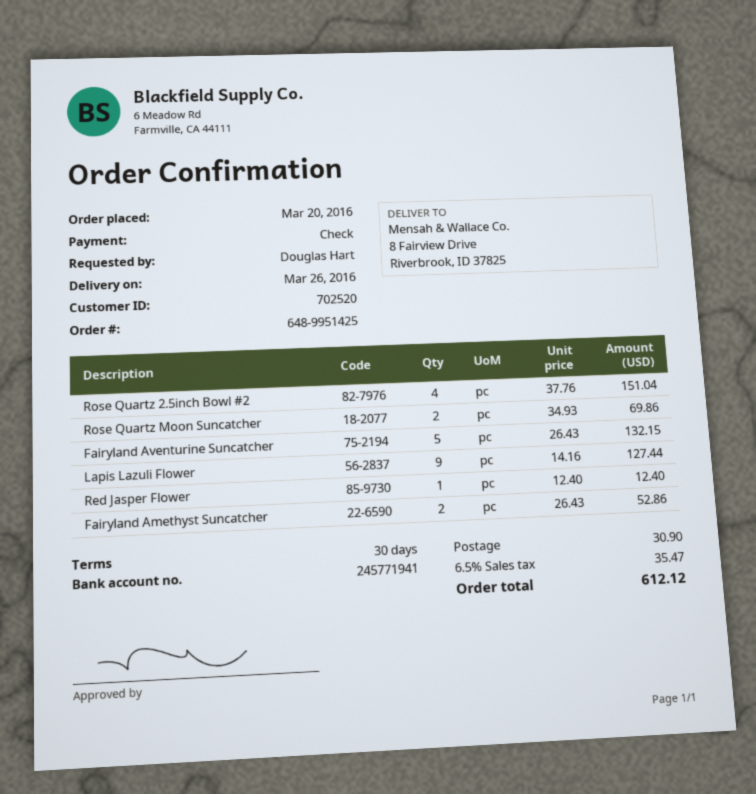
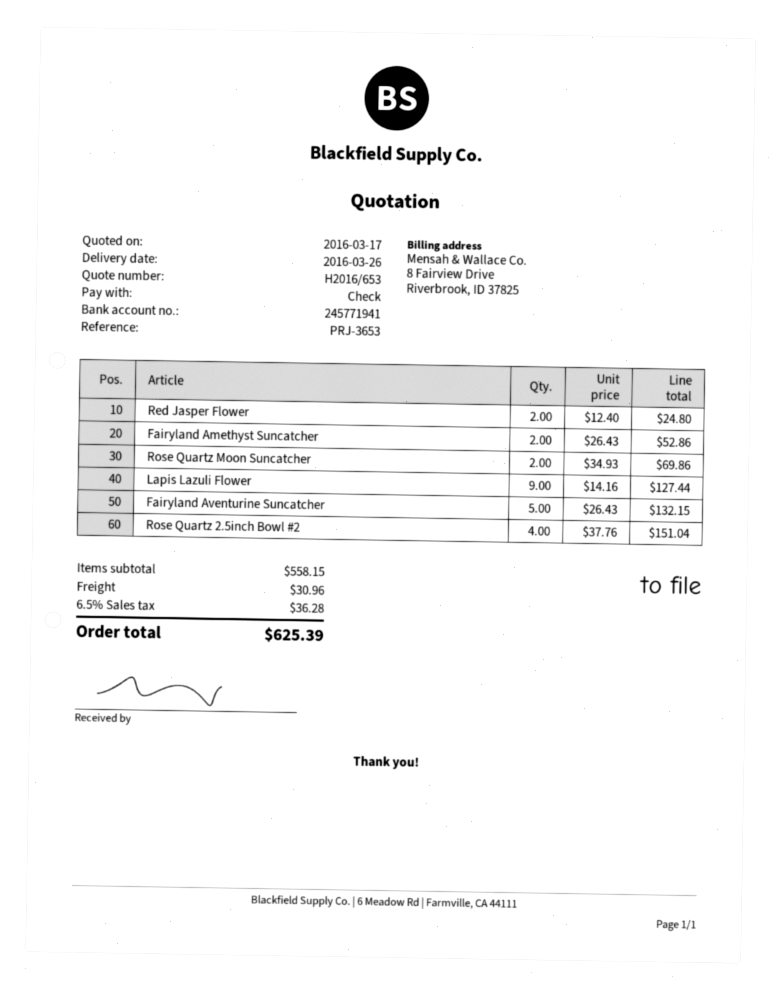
Red Jasper Flower: 1 x 12.40 = 12.40 -> 2 x 12.40 = 24.80
shipping: 30.90 -> 30.96
tax: 6.5% = 35.47 -> 6.5% = 36.28
total: 612.12 -> 625.39

